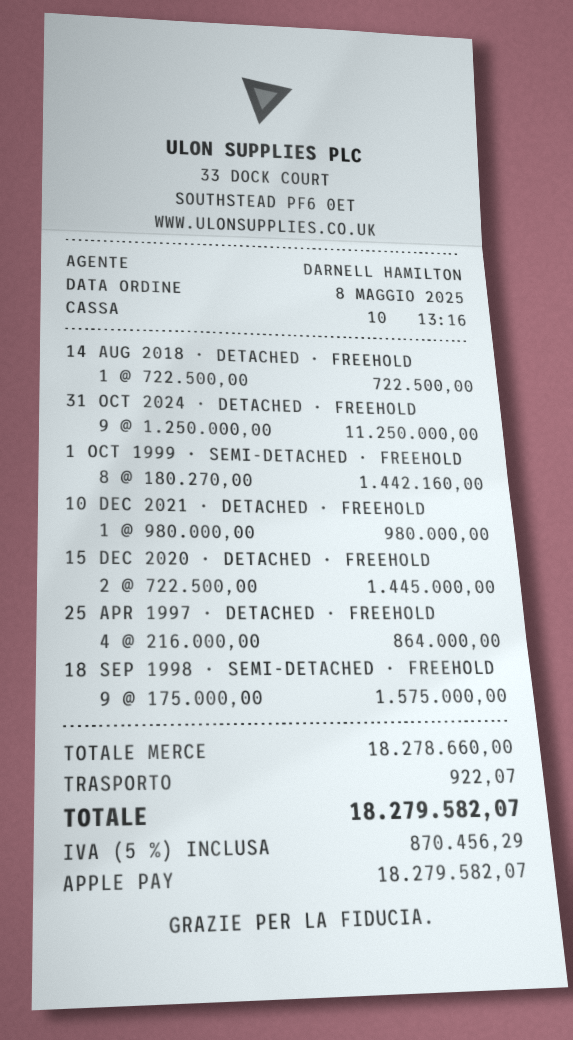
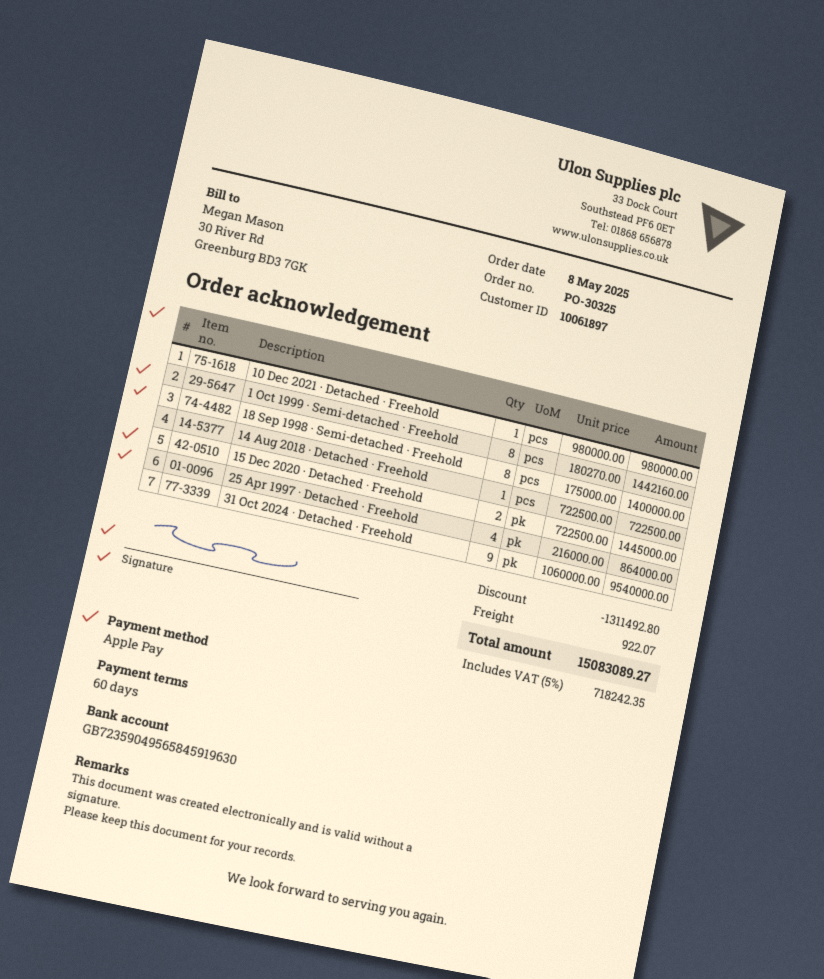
31 OCT 2024 · DETACHED · FREEHOLD: 9 x 1250000.00 = 11250000.00 -> 9 x 1060000.00 = 9540000.00
18 SEP 1998 · SEMI-DETACHED · FREEHOLD: 9 x 175000.00 = 1575000.00 -> 8 x 175000.00 = 1400000.00
discount: none -> 1311492.80
tax: 5% = 870456.29 -> 5% = 718242.35
total: 18279582.07 -> 15083089.27

